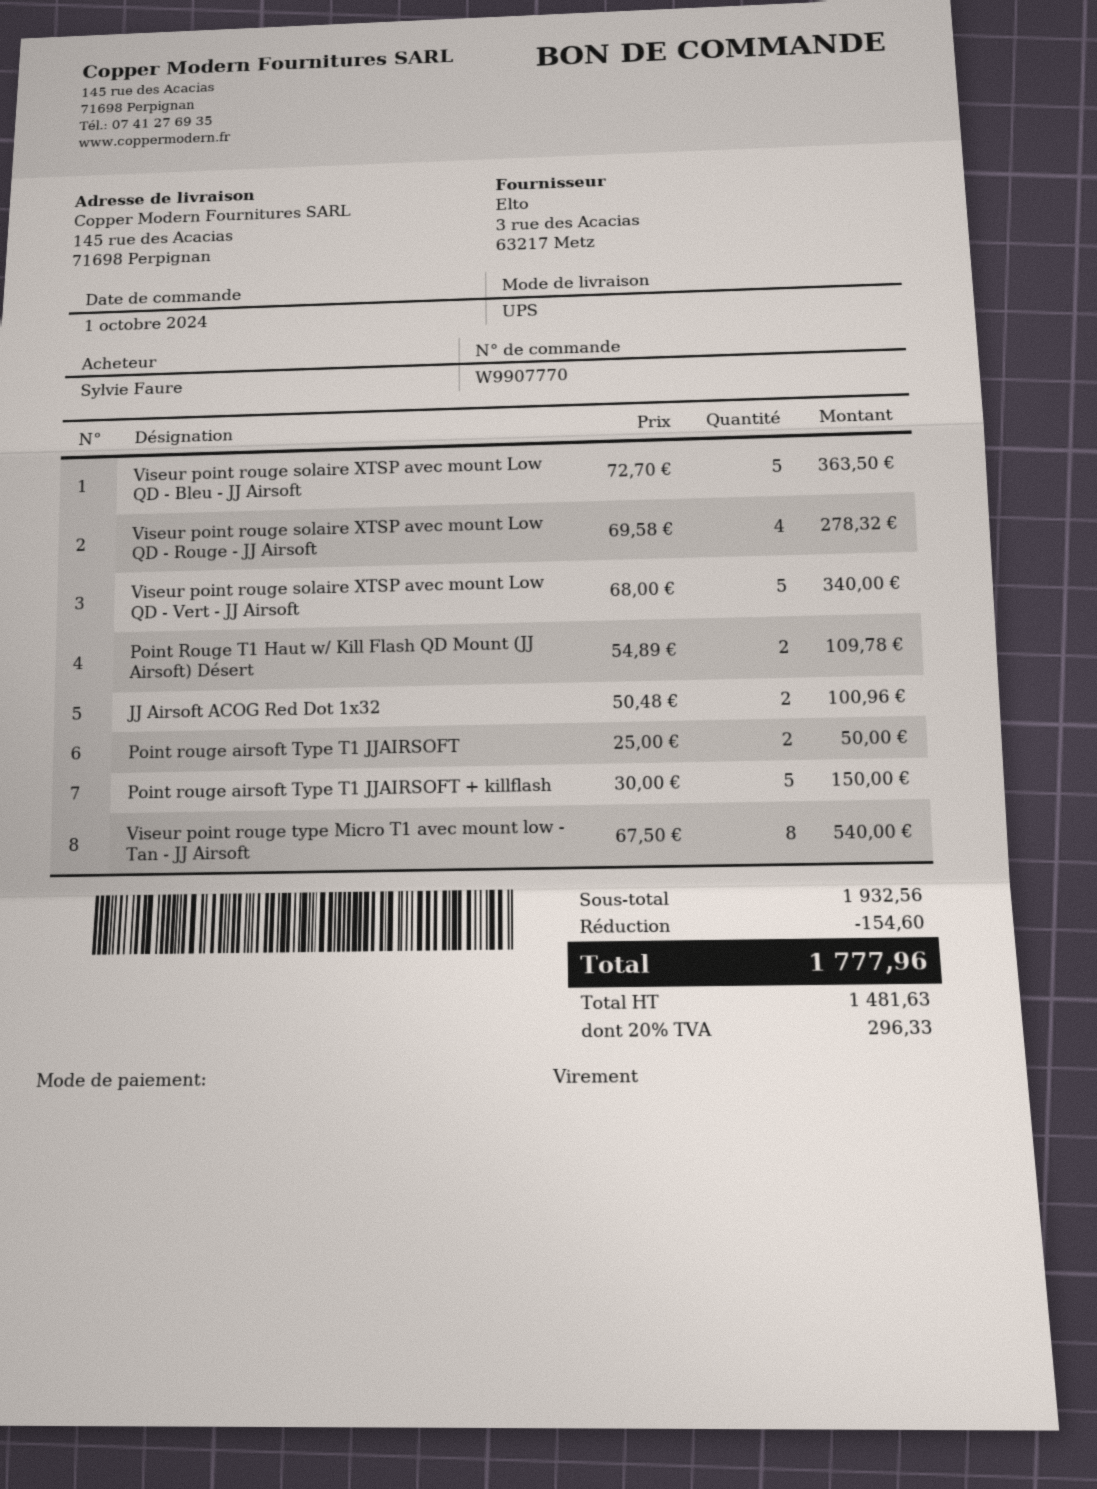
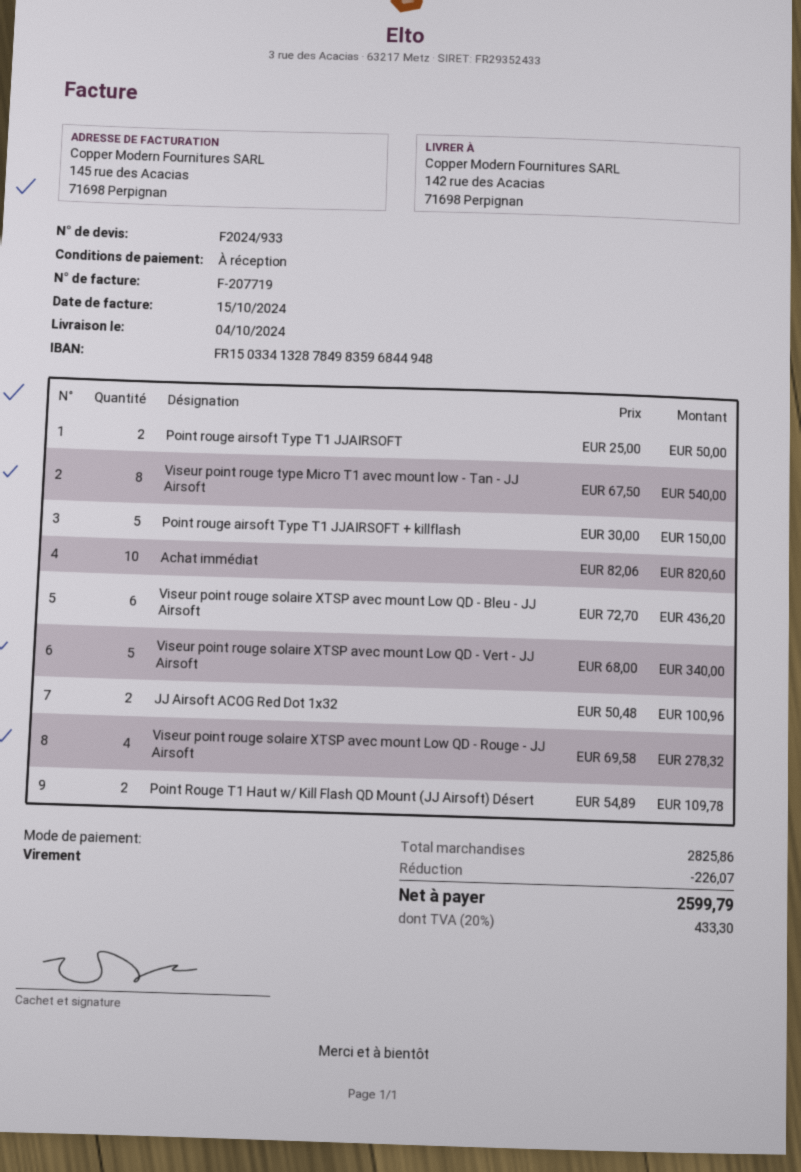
ship to: 145 rue des Acacias, 71698 Perpignan -> 142 rue des Acacias, 71698 Perpignan
Viseur point rouge solaire XTSP avec mount Low QD - Bleu - JJ Airsoft: 5 x 72.70 = 363.50 -> 6 x 72.70 = 436.20
Achat immédiat: none -> 10 x 82.06 = 820.60
subtotal: 1932.56 -> 2825.86
discount: 154.60 -> 226.07
tax: 20% = 296.33 -> 20% = 433.30
total: 1777.96 -> 2599.79

